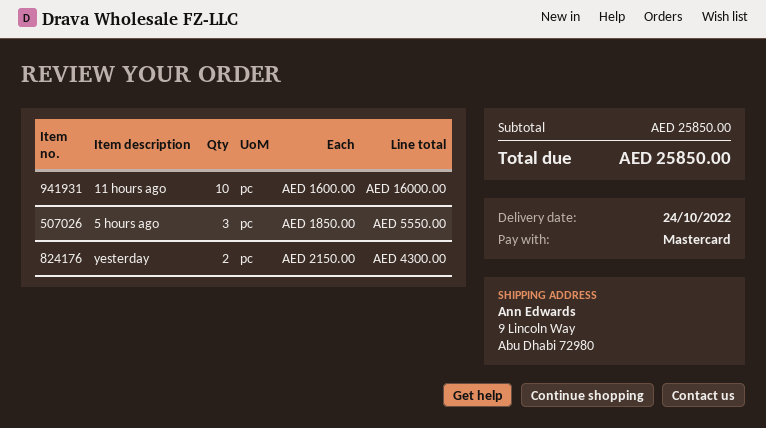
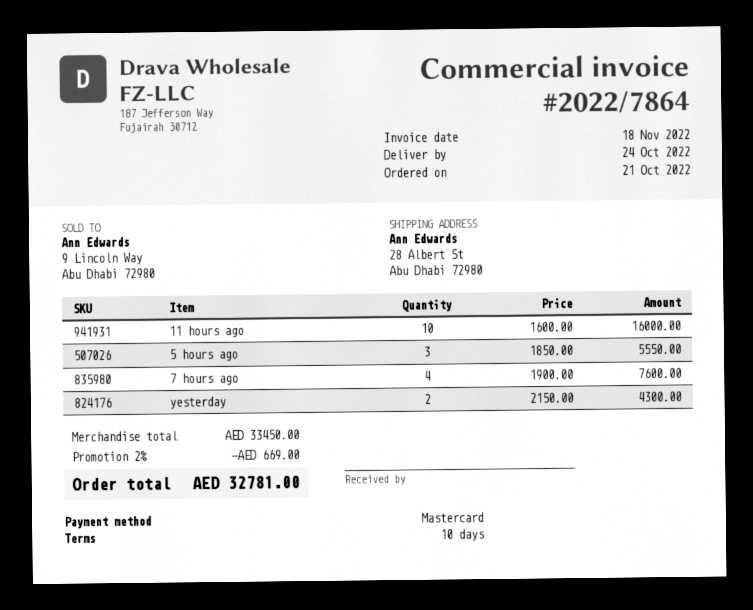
ship to: 9 Lincoln Way, Abu Dhabi 72980 -> 28 Albert St, Abu Dhabi 72980
7 hours ago: none -> 4 x 1900.00 = 7600.00
subtotal: 25850.00 -> 33450.00
discount: none -> 2% = 669.00
total: 25850.00 -> 32781.00

